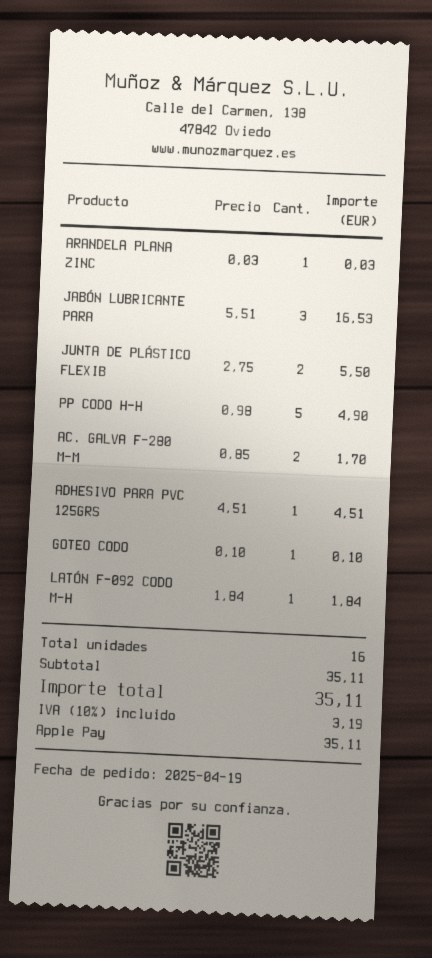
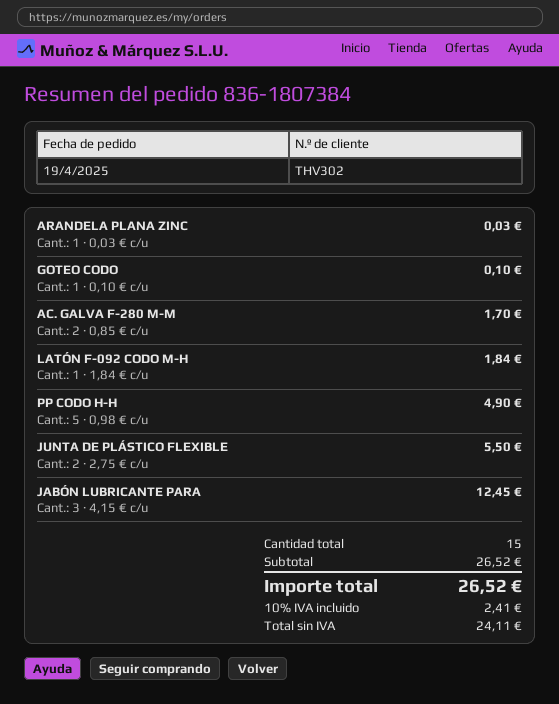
JABÓN LUBRICANTE PARA: 3 x 5.51 = 16.53 -> 3 x 4.15 = 12.45
ADHESIVO PARA PVC 125GRS: 1 x 4.51 = 4.51 -> none
total quantity: 16 -> 15
subtotal: 35.11 -> 26.52
tax: 10% = 3.19 -> 10% = 2.41
total: 35.11 -> 26.52

